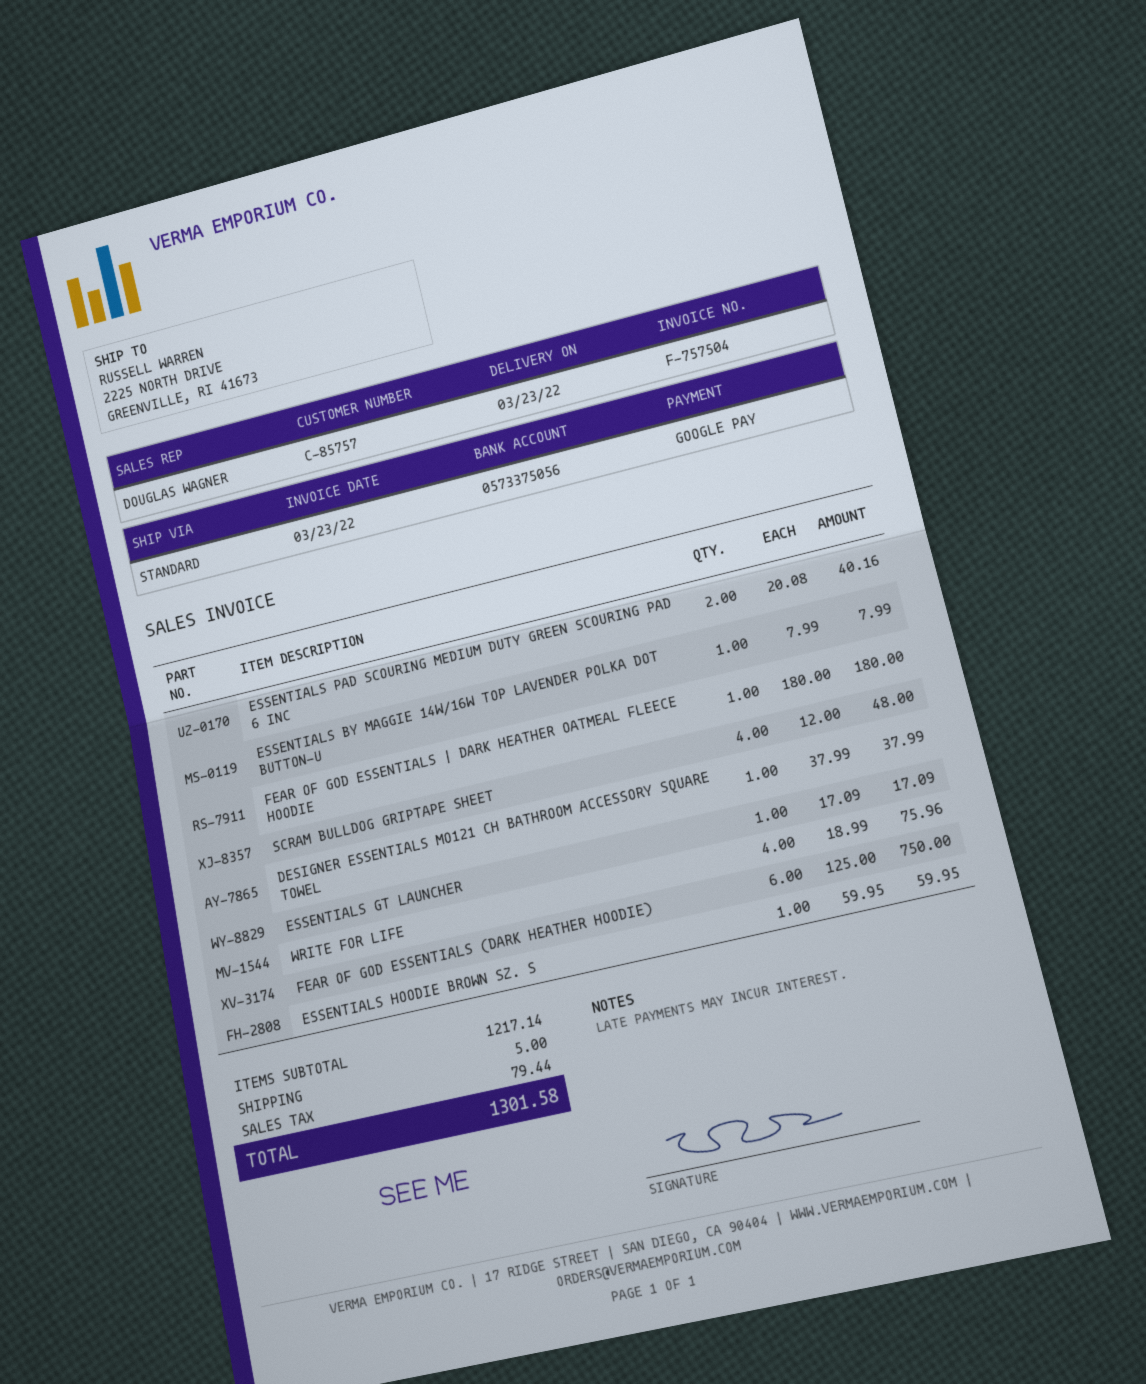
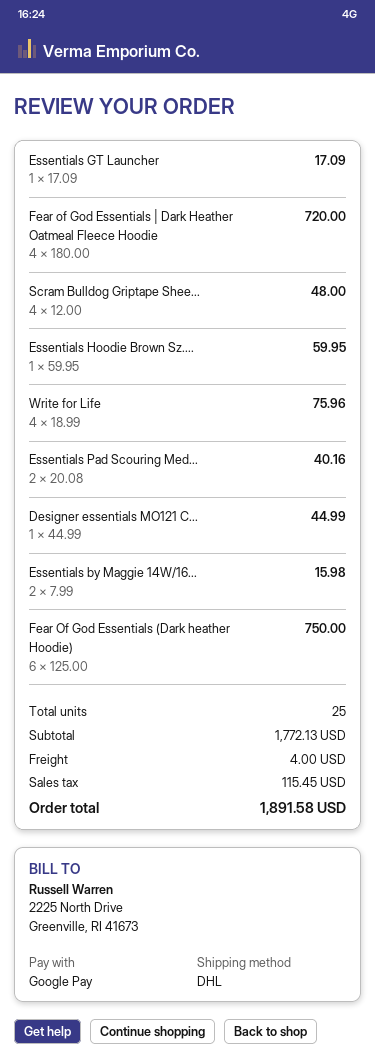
shipping method: standard -> DHL
ESSENTIALS BY MAGGIE 14W/16W TOP LAVENDER POLKA DOT BUTTON-U: 1 x 7.99 = 7.99 -> 2 x 7.99 = 15.98
FEAR OF GOD ESSENTIALS | DARK HEATHER OATMEAL FLEECE HOODIE: 1 x 180.00 = 180.00 -> 4 x 180.00 = 720.00
DESIGNER ESSENTIALS MO121 CH BATHROOM ACCESSORY SQUARE TOWEL: 1 x 37.99 = 37.99 -> 1 x 44.99 = 44.99
subtotal: 1217.14 -> 1772.13
shipping: 5.00 -> 4.00
tax: 79.44 -> 115.45
total: 1301.58 -> 1891.58

